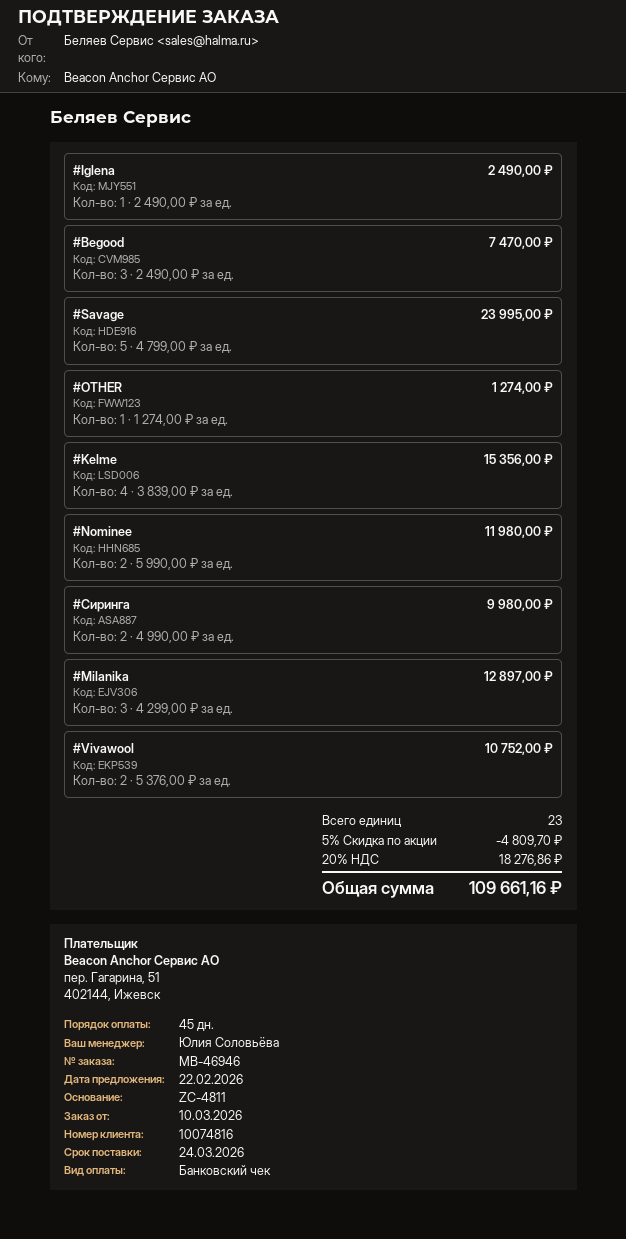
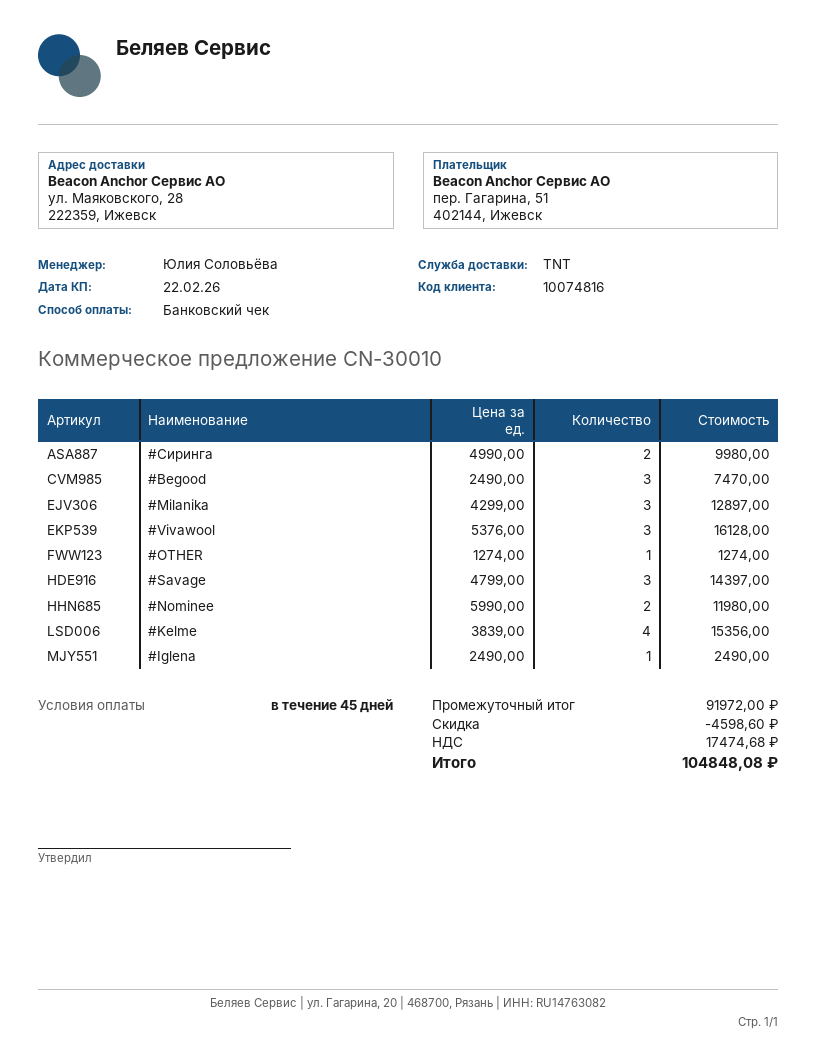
#Savage: 5 x 4799.00 = 23995.00 -> 3 x 4799.00 = 14397.00
#Vivawool: 2 x 5376.00 = 10752.00 -> 3 x 5376.00 = 16128.00
discount: 4809.70 -> 4598.60
tax: 18276.86 -> 17474.68
total: 109661.16 -> 104848.08

